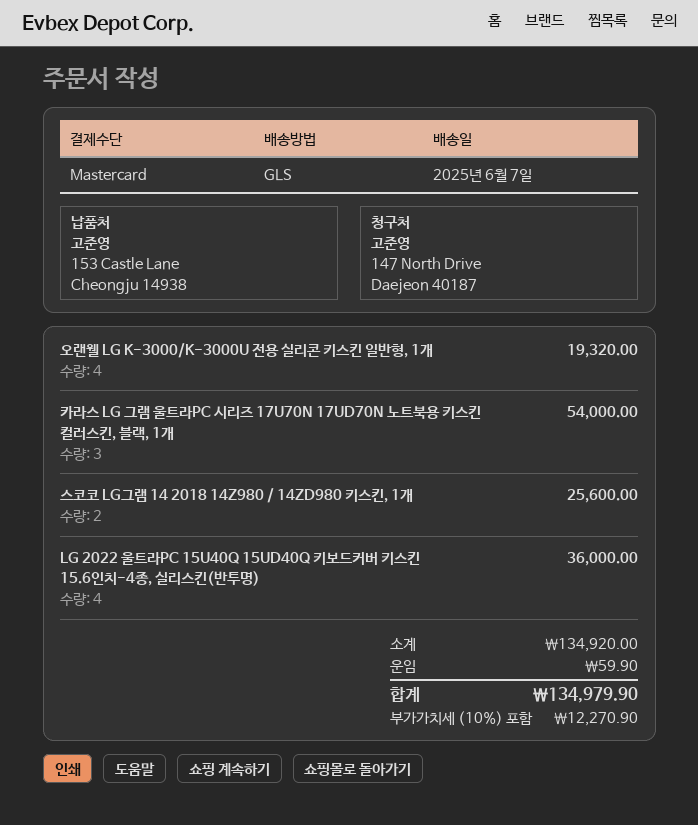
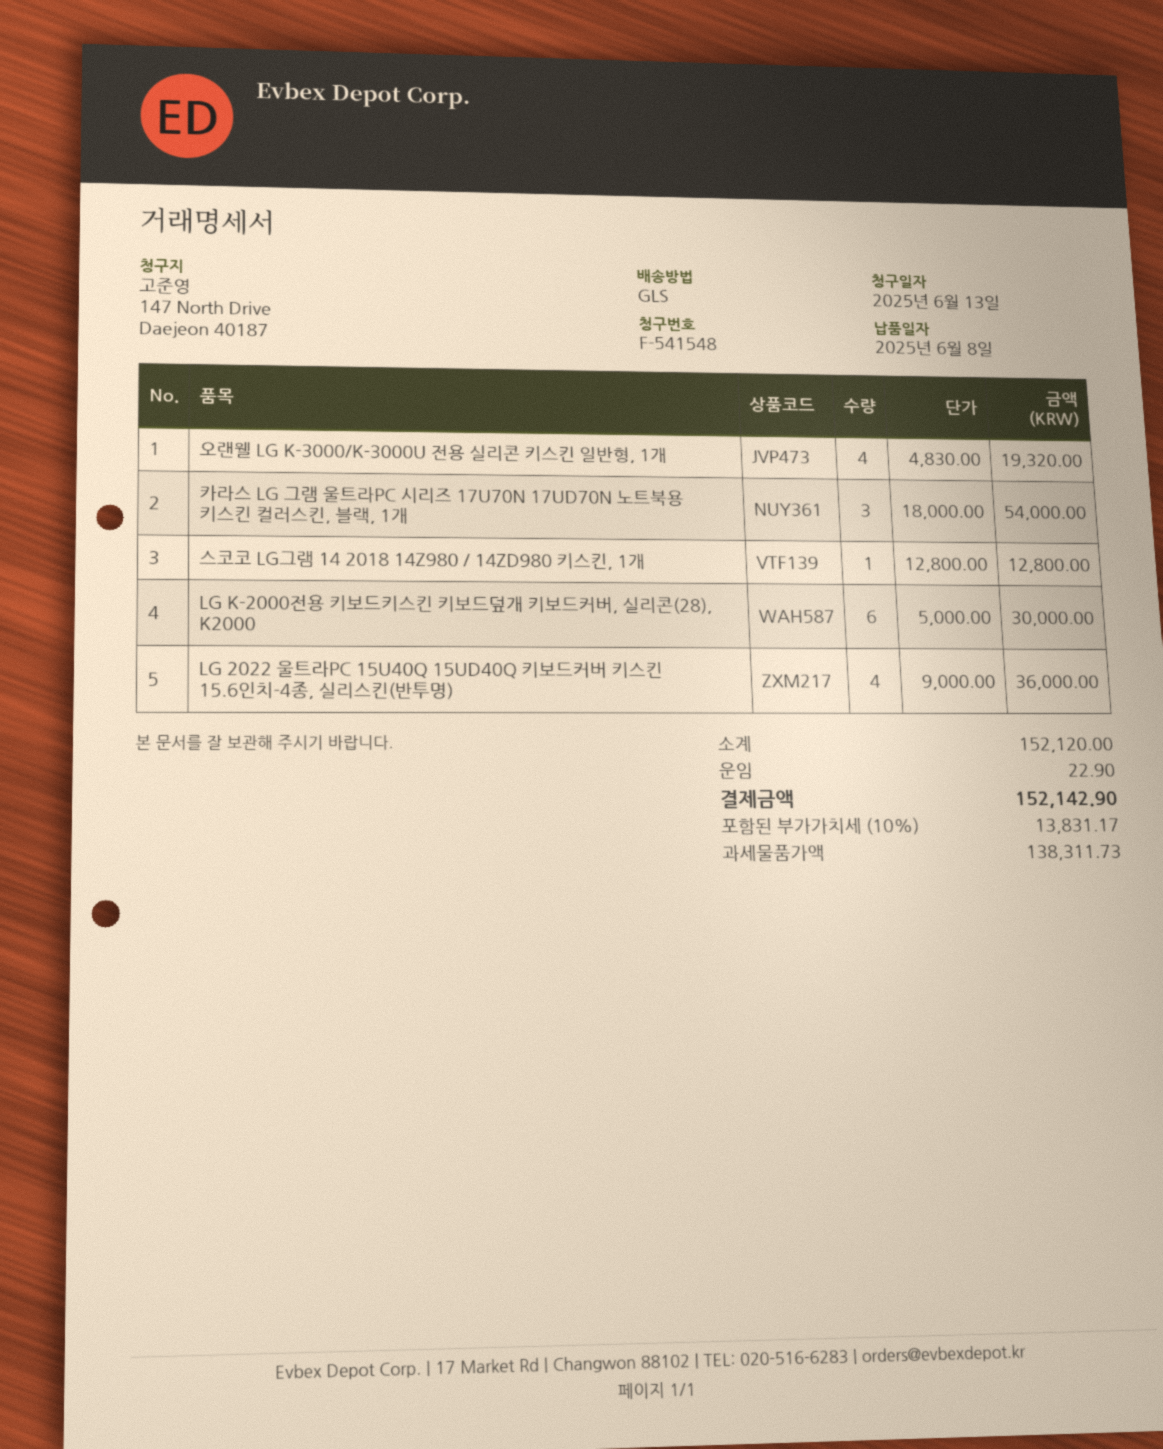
delivery date: 2025-06-07 -> 2025-06-08
스코코 LG그램 14 2018 14Z980 / 14ZD980 키스킨, 1개: 2 for 25600.00 -> 1 for 12800.00
LG K-2000전용 키보드키스킨 키보드덮개 키보드커버, 실리콘(28), K2000: none -> 6 for 30000.00
subtotal: 134920.00 -> 152120.00
shipping: 59.90 -> 22.90
tax: 10% = 12270.90 -> 10% = 13831.17
total: 134979.90 -> 152142.90

